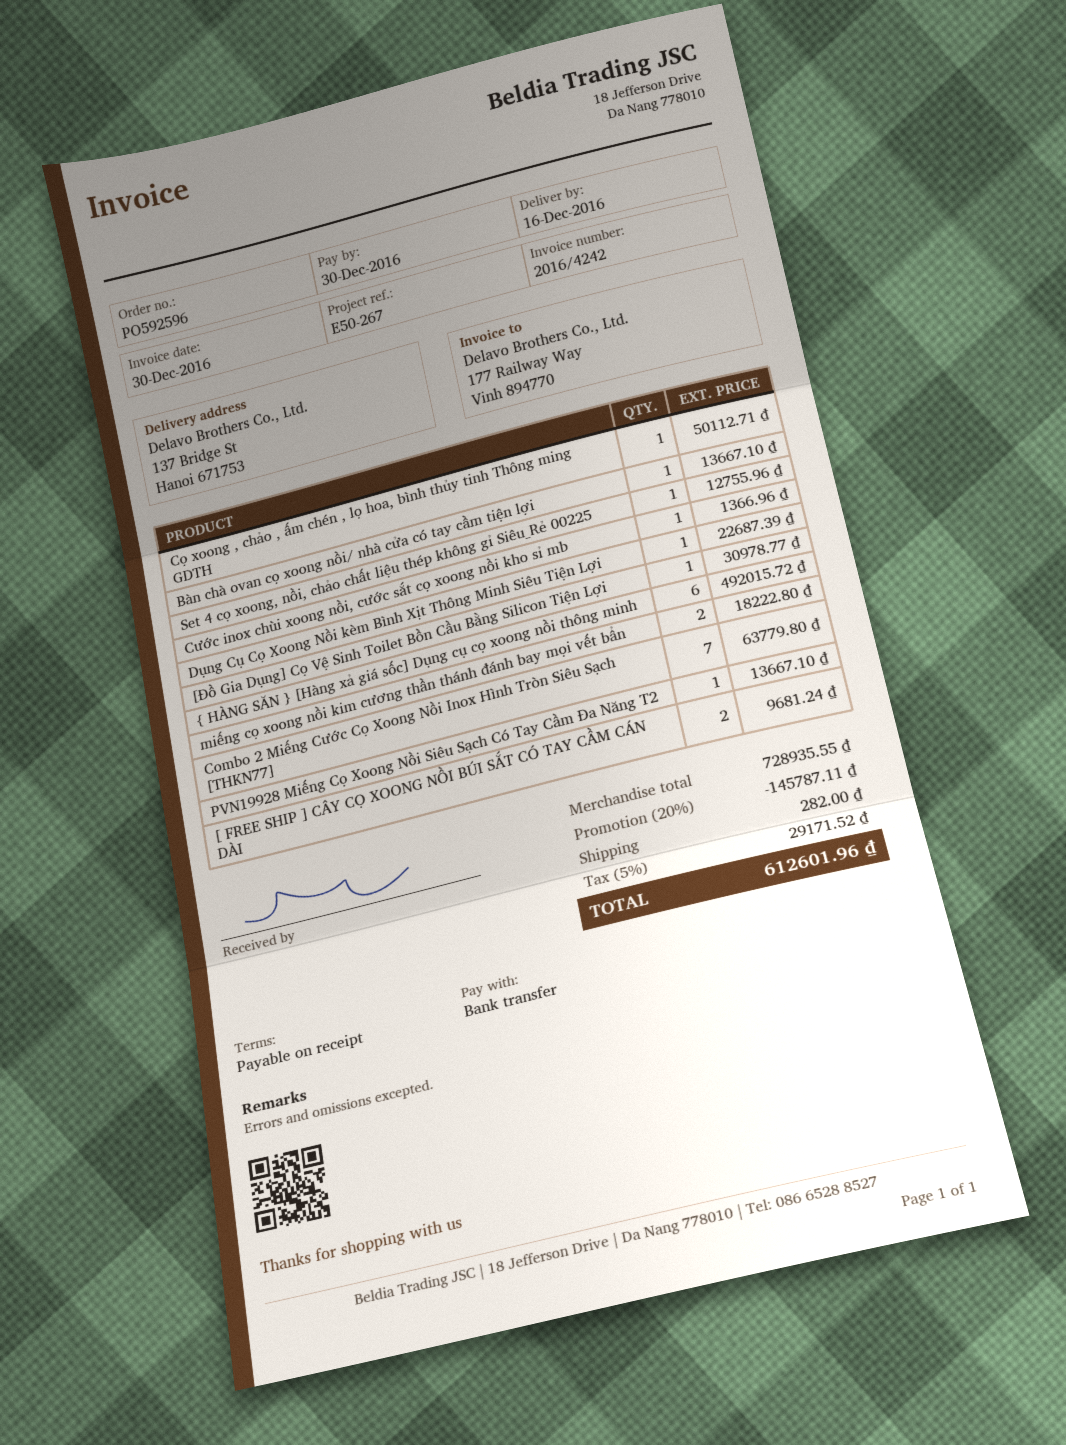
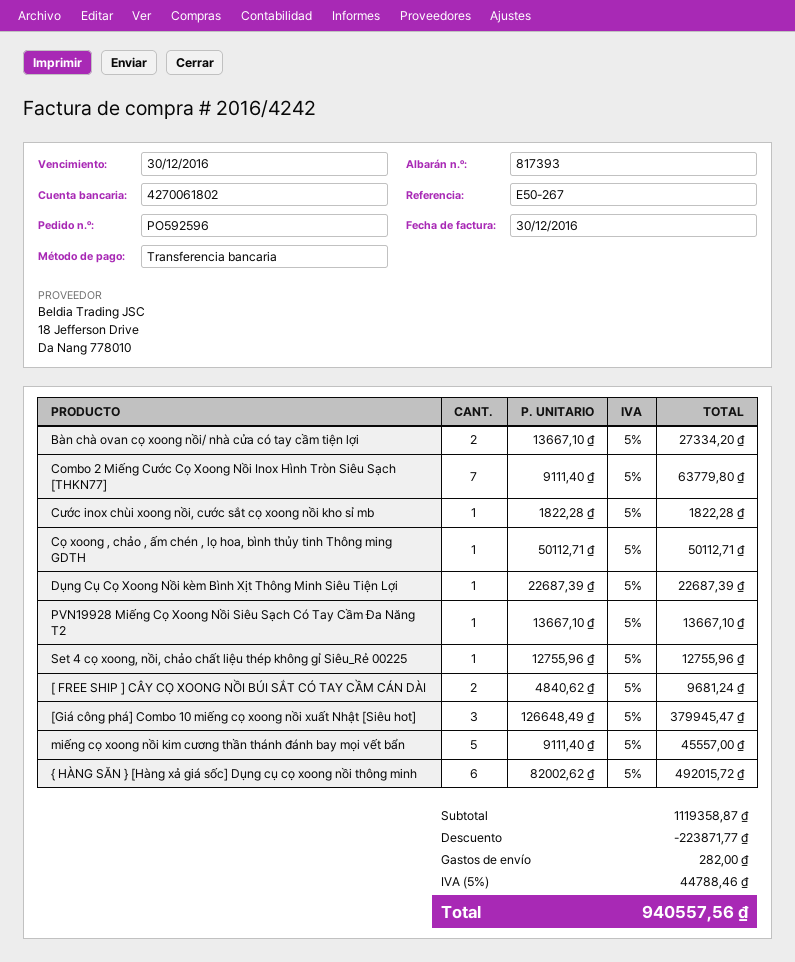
Bàn chà ovan cọ xoong nồi/ nhà cửa có tay cầm tiện lợi: 1 for 13667.10 -> 2 for 27334.20
Cước inox chùi xoong nồi, cước sắt cọ xoong nồi kho sỉ mb: 1 for 1366.96 -> 1 for 1822.28
[Đồ Gia Dụng] Cọ Vệ Sinh Toilet Bồn Cầu Bằng Silicon Tiện Lợi: 1 for 30978.77 -> none
miếng cọ xoong nồi kim cương thần thánh đánh bay mọi vết bẩn: 2 for 18222.80 -> 5 for 45557.00
[Giá công phá] Combo 10 miếng cọ xoong nồi xuất Nhật [Siêu hot]: none -> 3 for 379945.47
subtotal: 728935.55 -> 1119358.87
discount: 145787.11 -> 223871.77
tax: 5% = 29171.52 -> 5% = 44788.46
total: 612601.96 -> 940557.56

